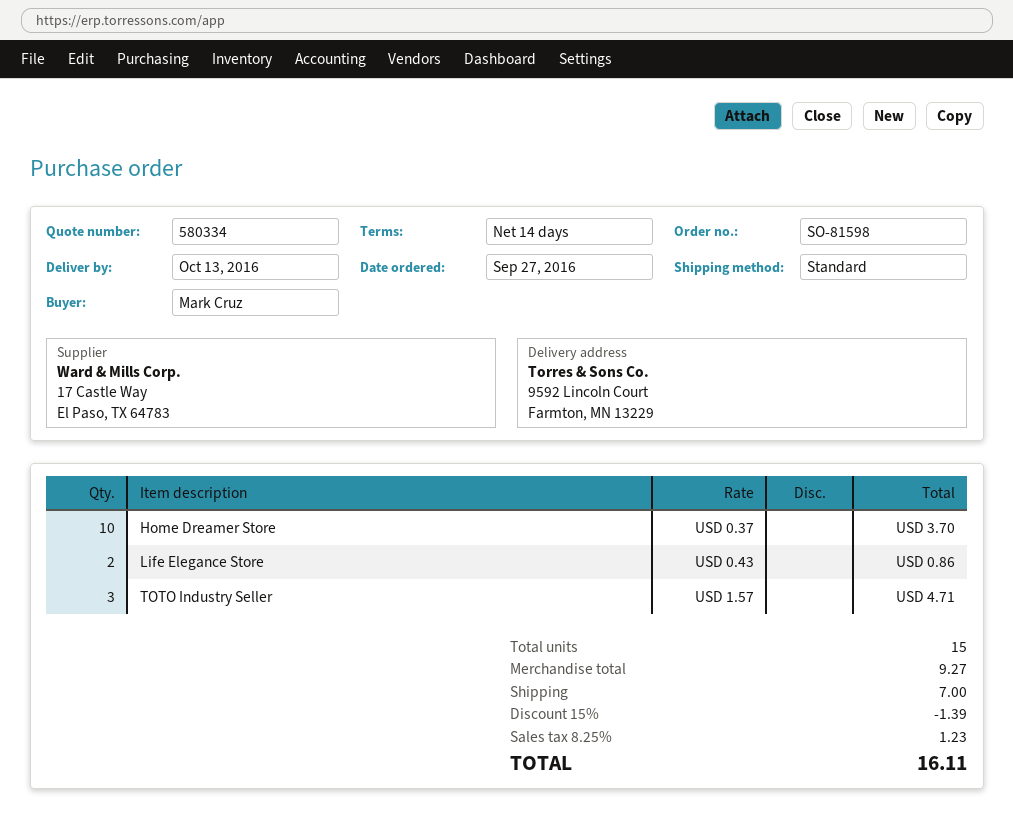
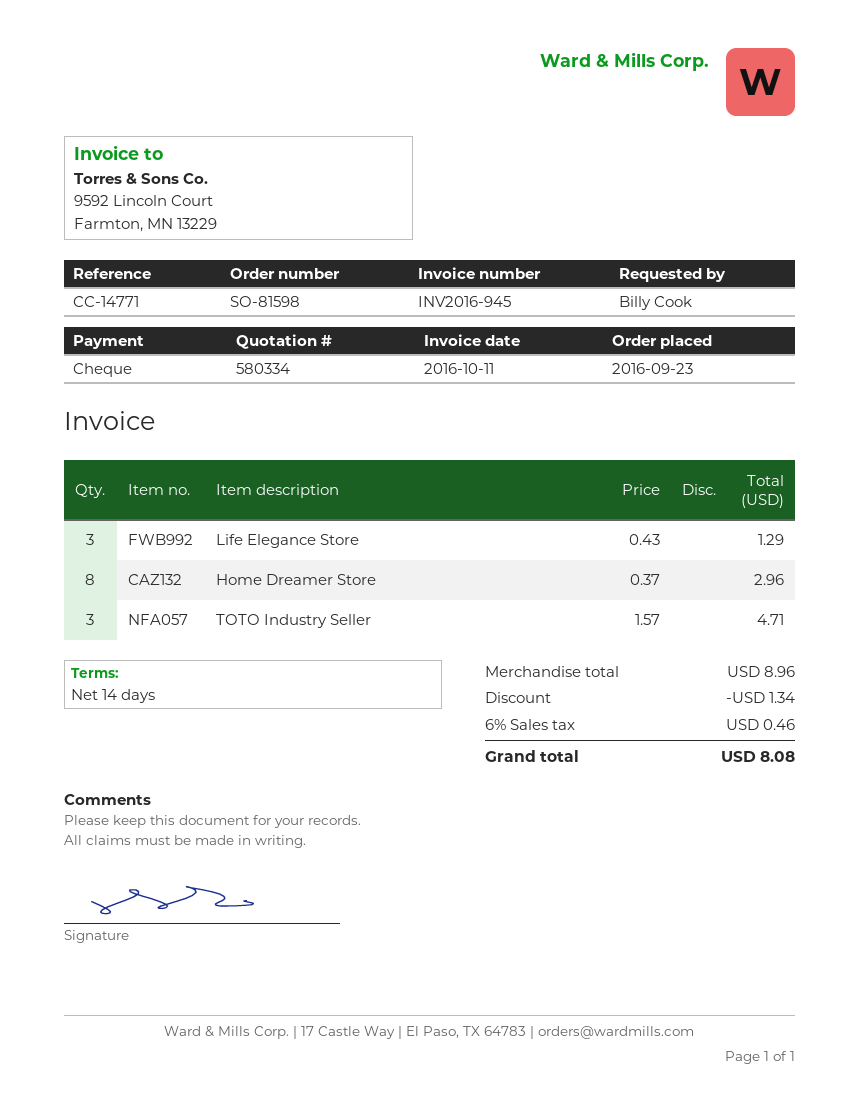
order date: 2016-09-27 -> 2016-09-23
ordered by: Mark Cruz -> Billy Cook
Home Dreamer Store: 10 x 0.37 = 3.70 -> 8 x 0.37 = 2.96
Life Elegance Store: 2 x 0.43 = 0.86 -> 3 x 0.43 = 1.29
subtotal: 9.27 -> 8.96
discount: 1.39 -> 1.34
shipping: 7.00 -> none
tax: 8.25% = 1.23 -> 6% = 0.46
total: 16.11 -> 8.08

